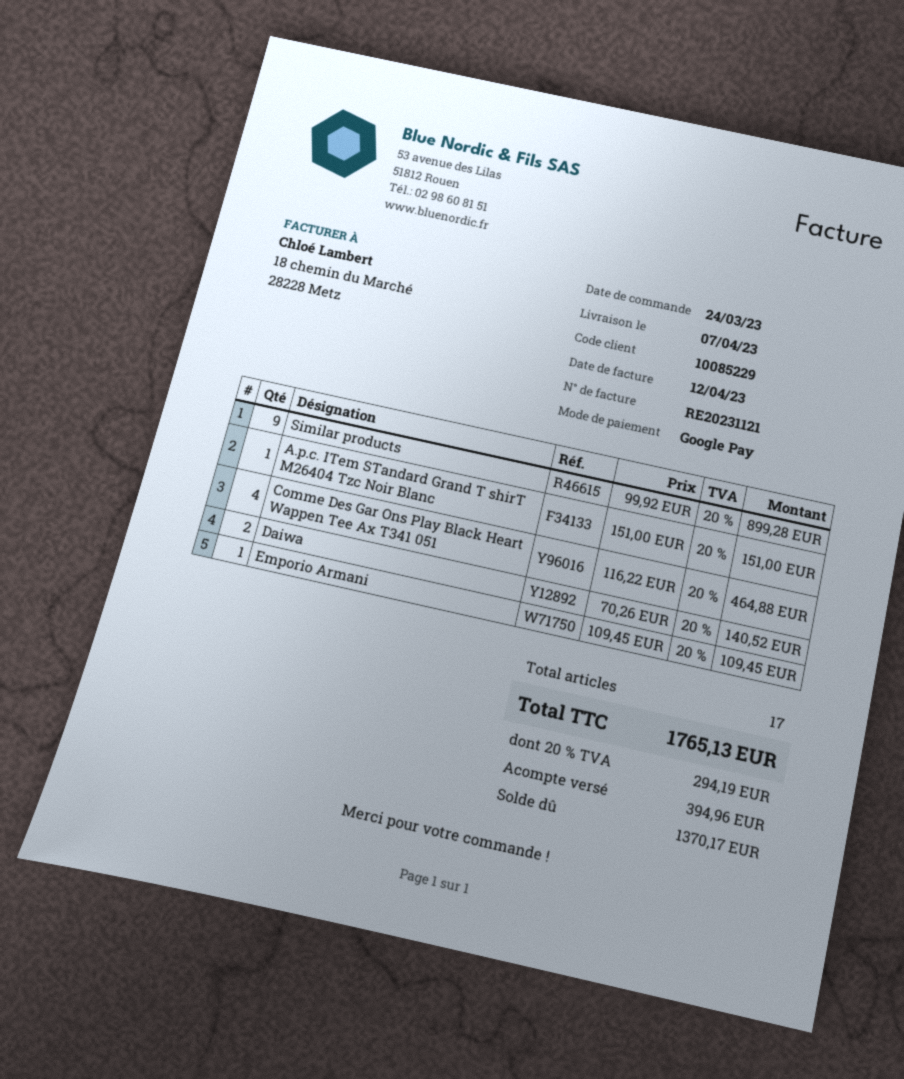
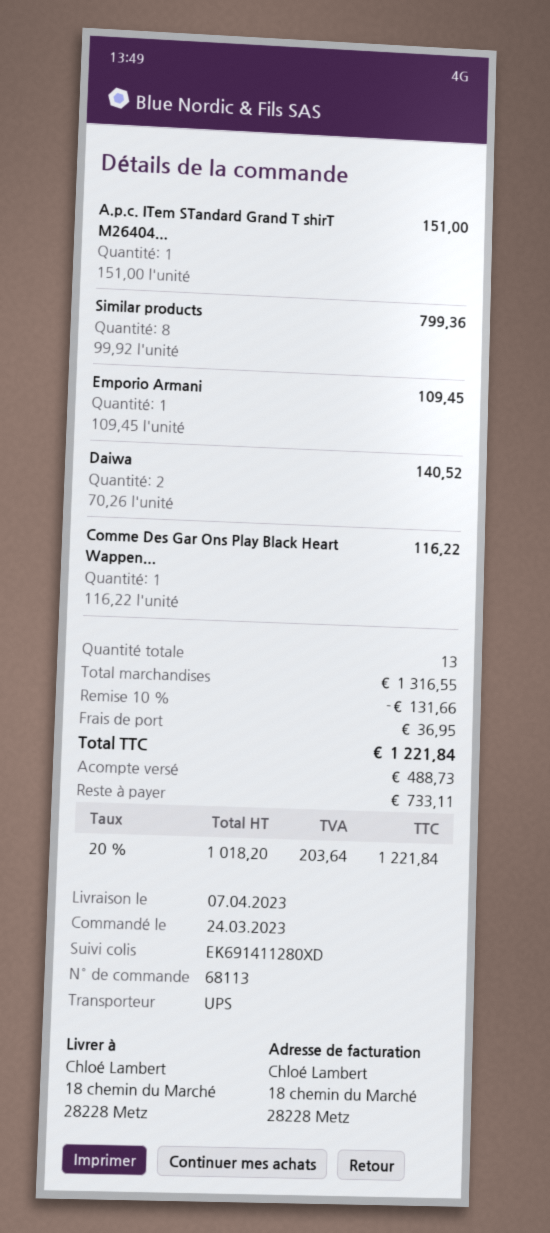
Similar products: 9 x 99.92 = 899.28 -> 8 x 99.92 = 799.36
Comme Des Gar Ons Play Black Heart Wappen Tee Ax T341 051: 4 x 116.22 = 464.88 -> 1 x 116.22 = 116.22
total quantity: 17 -> 13
discount: none -> 10% = 131.66
shipping: none -> 36.95
tax: 20% = 294.19 -> 20% = 203.64
total: 1765.13 -> 1221.84
deposit: 394.96 -> 488.73
balance: 1370.17 -> 733.11

